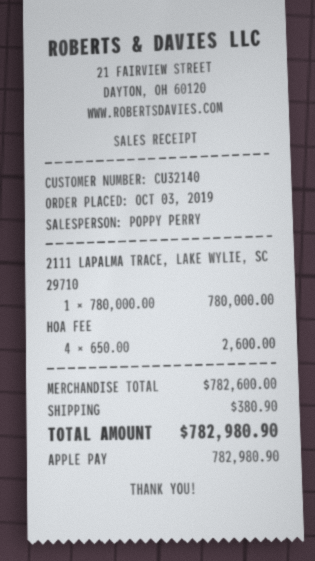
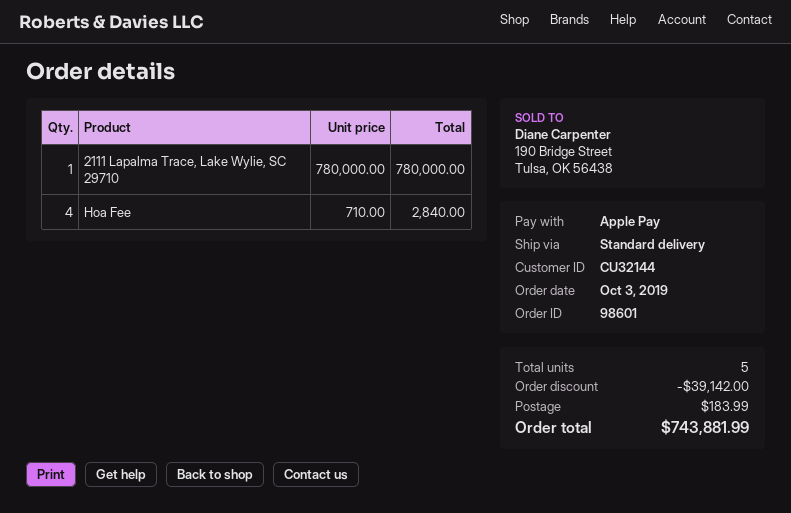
customer number: CU32140 -> CU32144
HOA FEE: 4 x 650.00 = 2600.00 -> 4 x 710.00 = 2840.00
discount: none -> 39142.00
shipping: 380.90 -> 183.99
total: 782980.90 -> 743881.99

